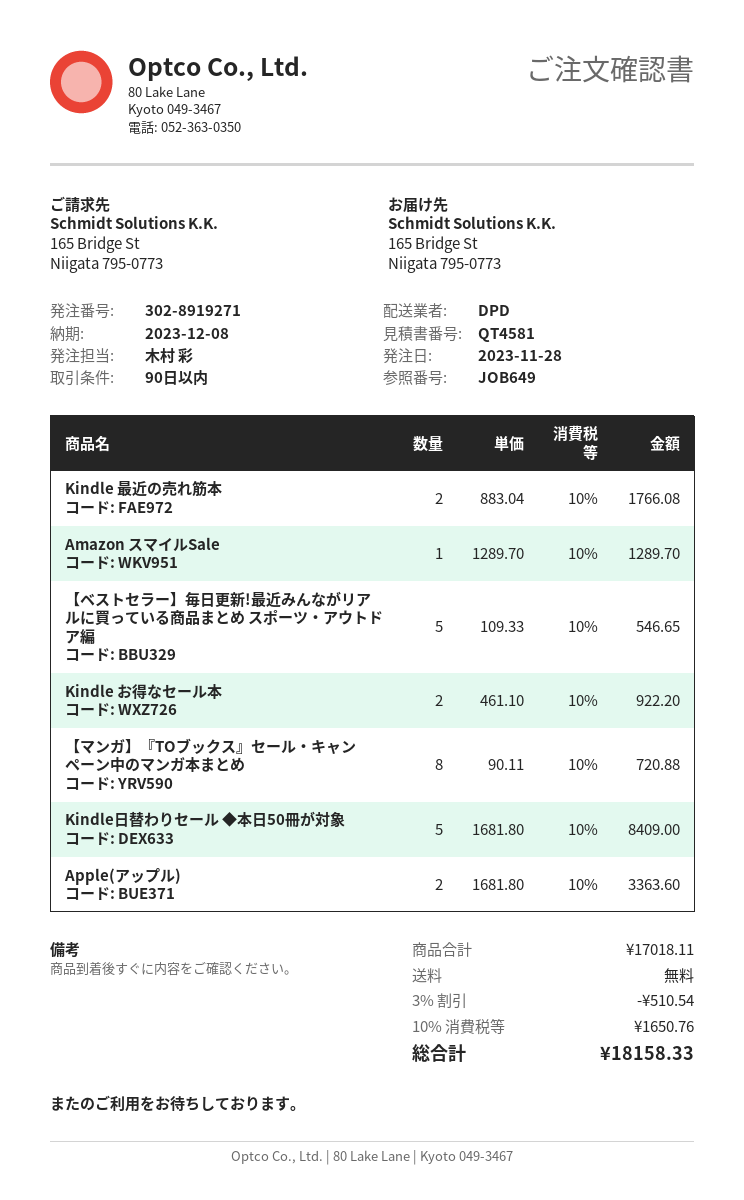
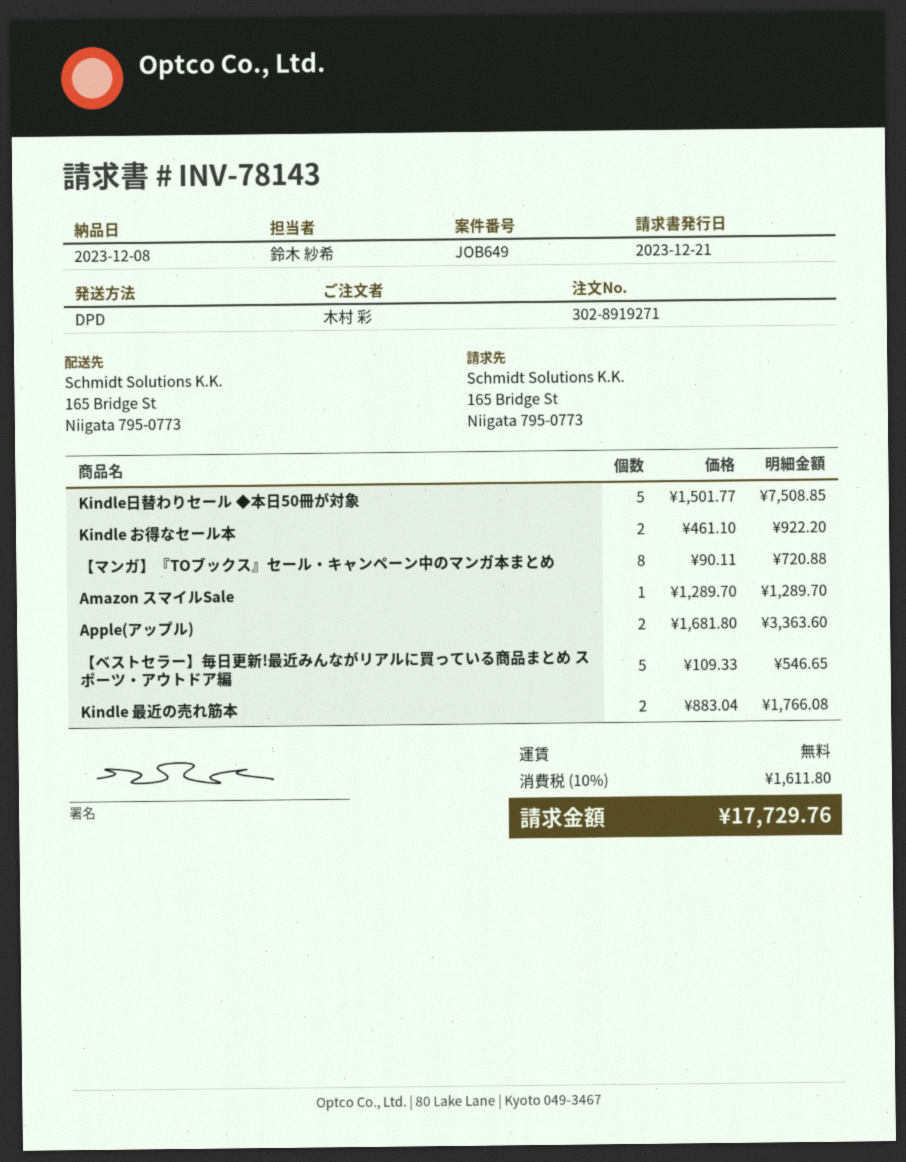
Kindle日替わりセール ◆本日50冊が対象: 5 x 1681.80 = 8409.00 -> 5 x 1501.77 = 7508.85
discount: 3% = 510.54 -> none
tax: 10% = 1650.76 -> 10% = 1611.80
total: 18158.33 -> 17729.76

